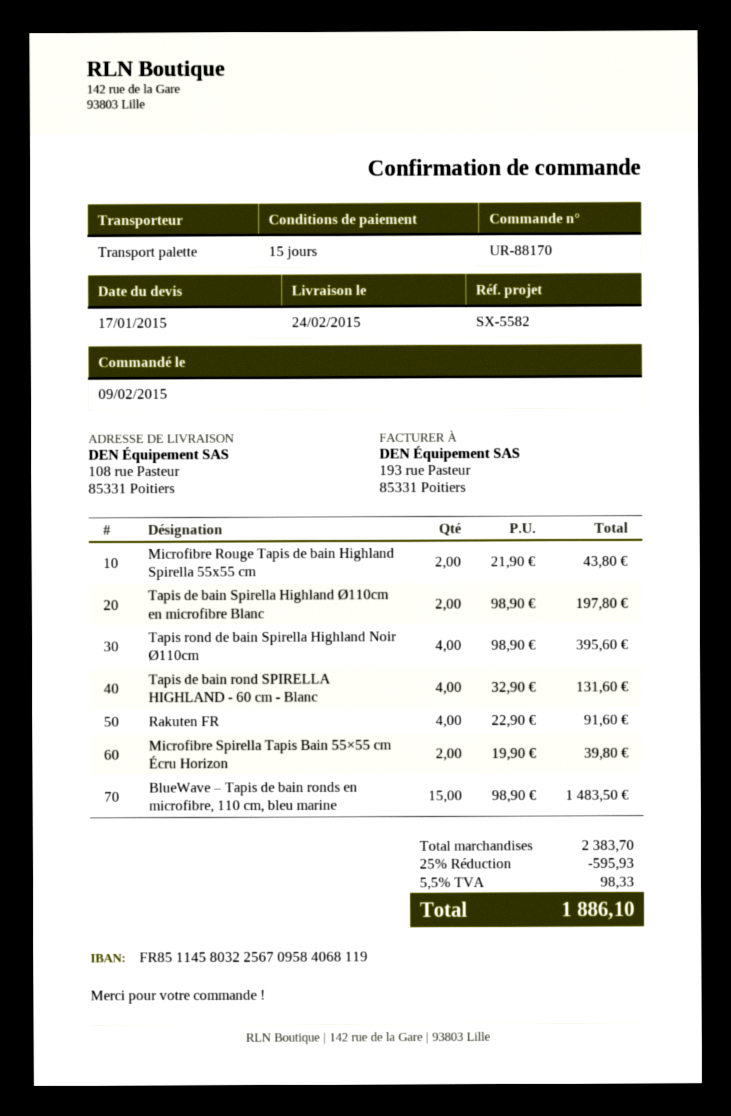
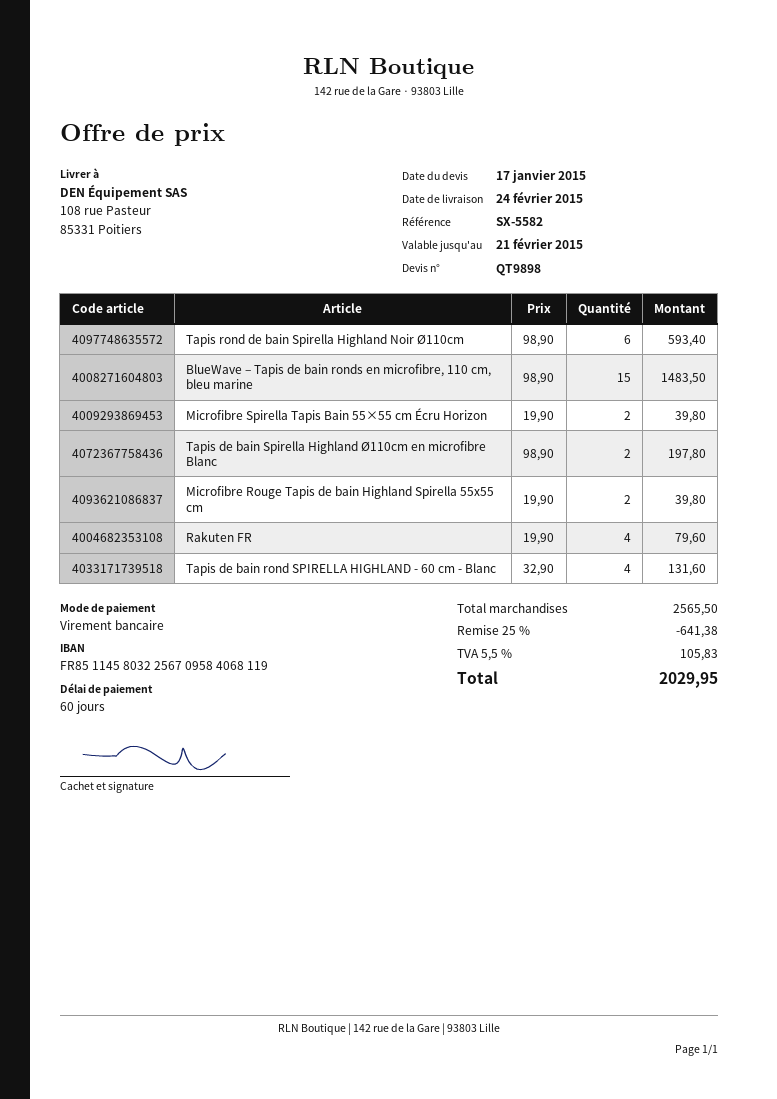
payment terms: 15 days -> 60 days
Microfibre Rouge Tapis de bain Highland Spirella 55x55 cm: 2 x 21.90 = 43.80 -> 2 x 19.90 = 39.80
Tapis rond de bain Spirella Highland Noir Ø110cm: 4 x 98.90 = 395.60 -> 6 x 98.90 = 593.40
Rakuten FR: 4 x 22.90 = 91.60 -> 4 x 19.90 = 79.60
subtotal: 2383.70 -> 2565.50
discount: 25% = 595.93 -> 25% = 641.38
tax: 5.5% = 98.33 -> 5.5% = 105.83
total: 1886.10 -> 2029.95

